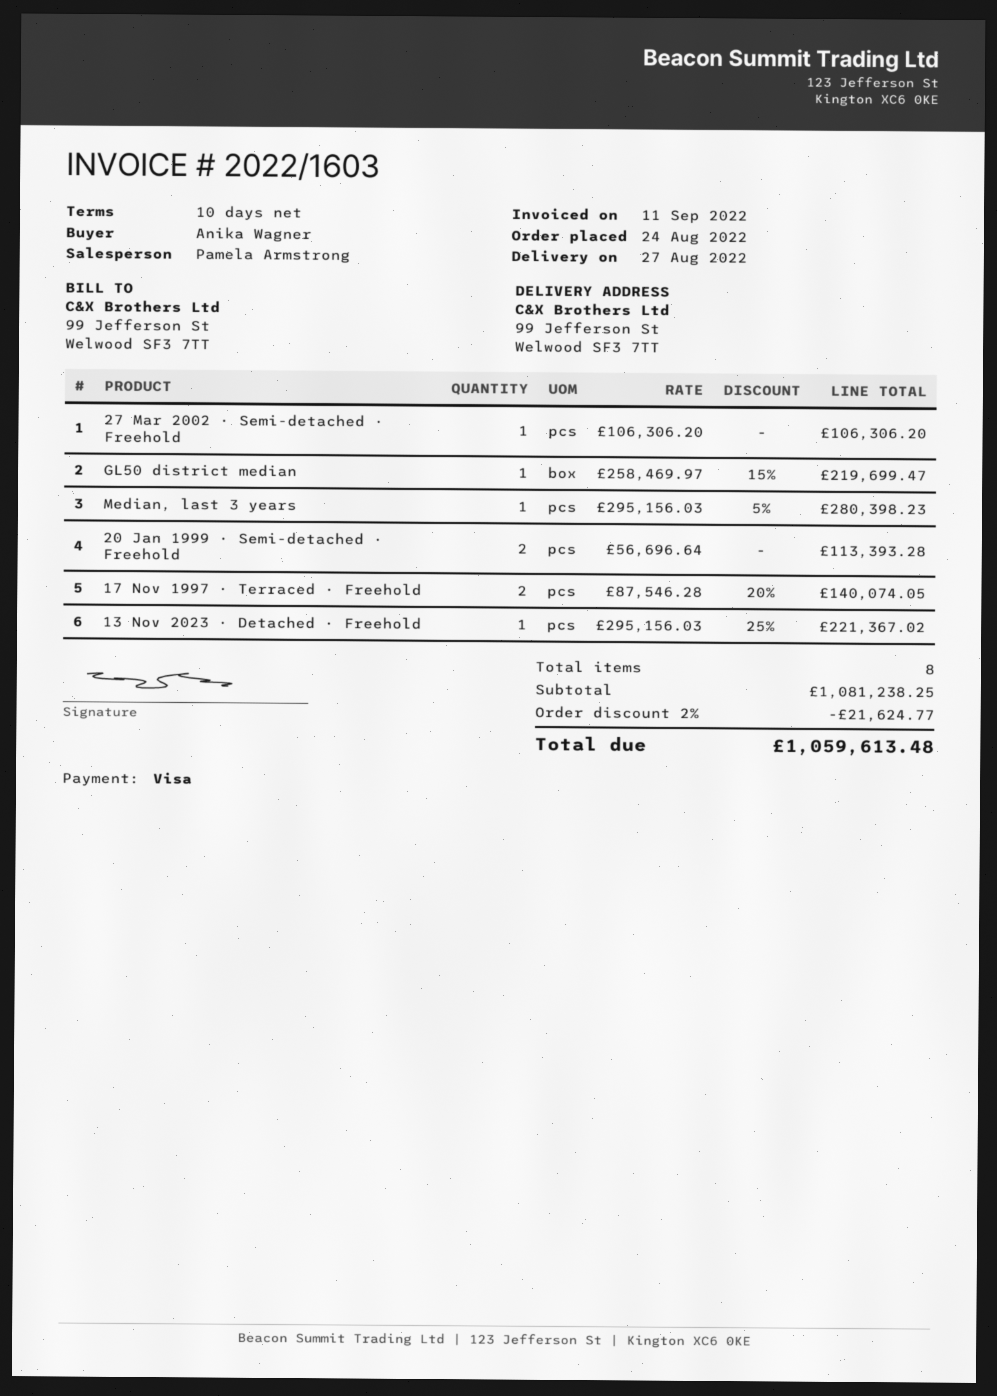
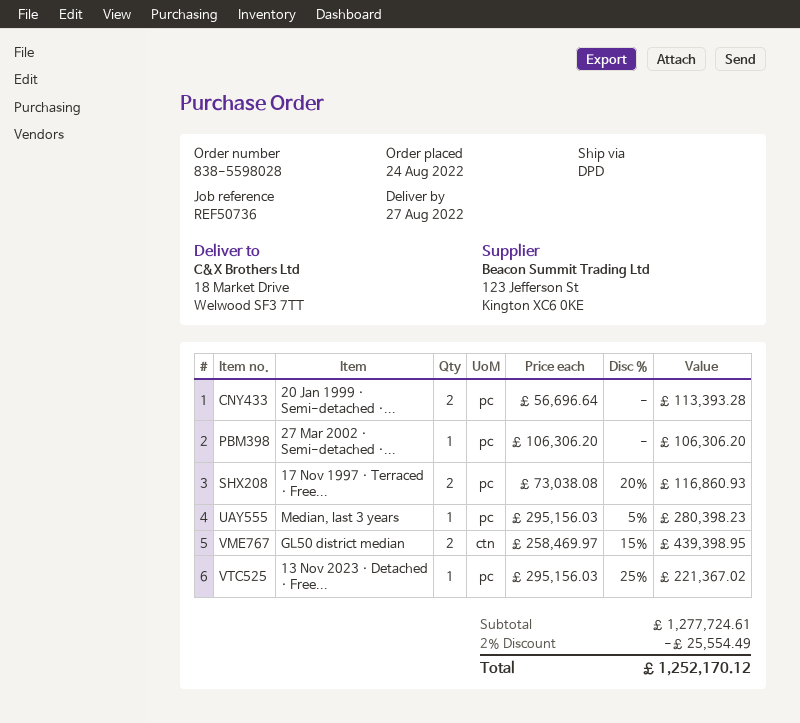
ship to: 99 Jefferson St, Welwood SF3 7TT -> 18 Market Drive, Welwood SF3 7TT
GL50 district median: 1 x 258469.97 - 15% = 219699.47 -> 2 x 258469.97 - 15% = 439398.95
17 Nov 1997 · Terraced · Freehold: 2 x 87546.28 - 20% = 140074.05 -> 2 x 73038.08 - 20% = 116860.93
subtotal: 1081238.25 -> 1277724.61
discount: 2% = 21624.77 -> 2% = 25554.49
total: 1059613.48 -> 1252170.12

